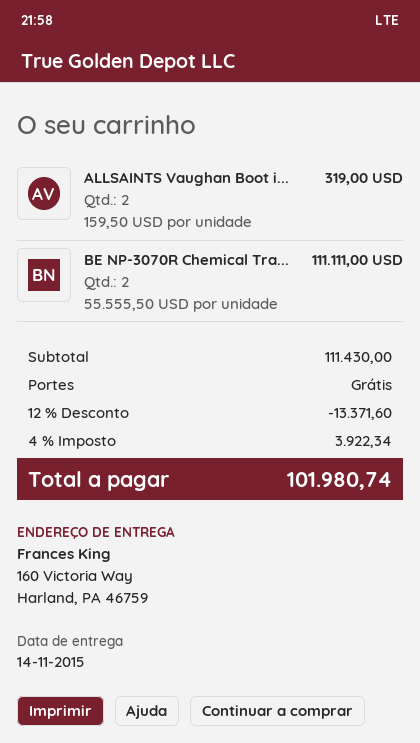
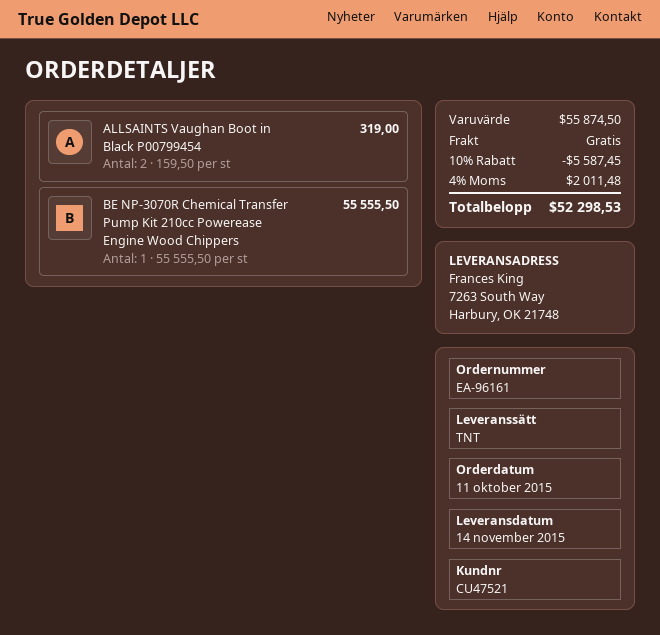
ship to: 160 Victoria Way, Harland, PA 46759 -> 7263 South Way, Harbury, OK 21748
BE NP-3070R Chemical Tra...: 2 x 55555.50 = 111111.00 -> 1 x 55555.50 = 55555.50
subtotal: 111430.00 -> 55874.50
discount: 12% = 13371.60 -> 10% = 5587.45
tax: 4% = 3922.34 -> 4% = 2011.48
total: 101980.74 -> 52298.53

